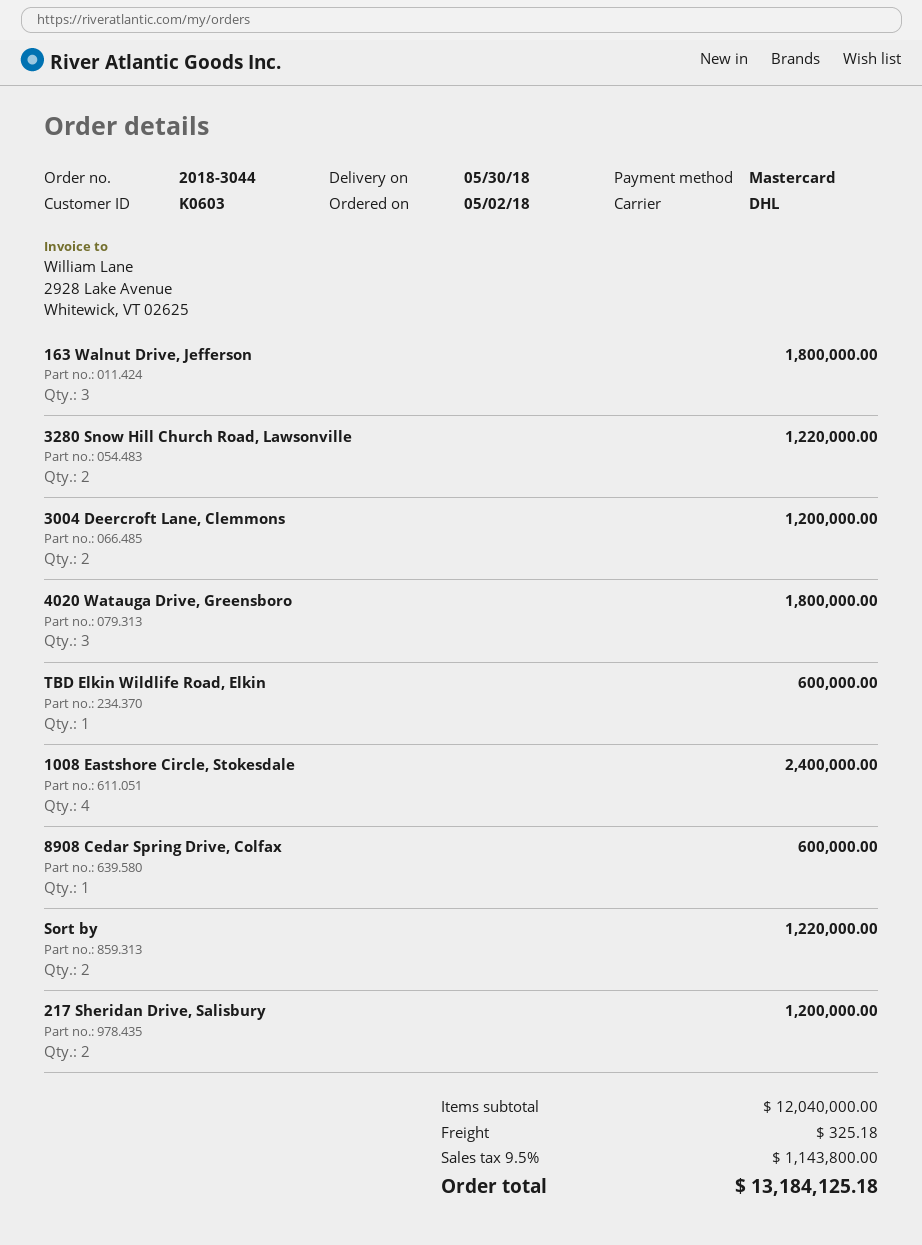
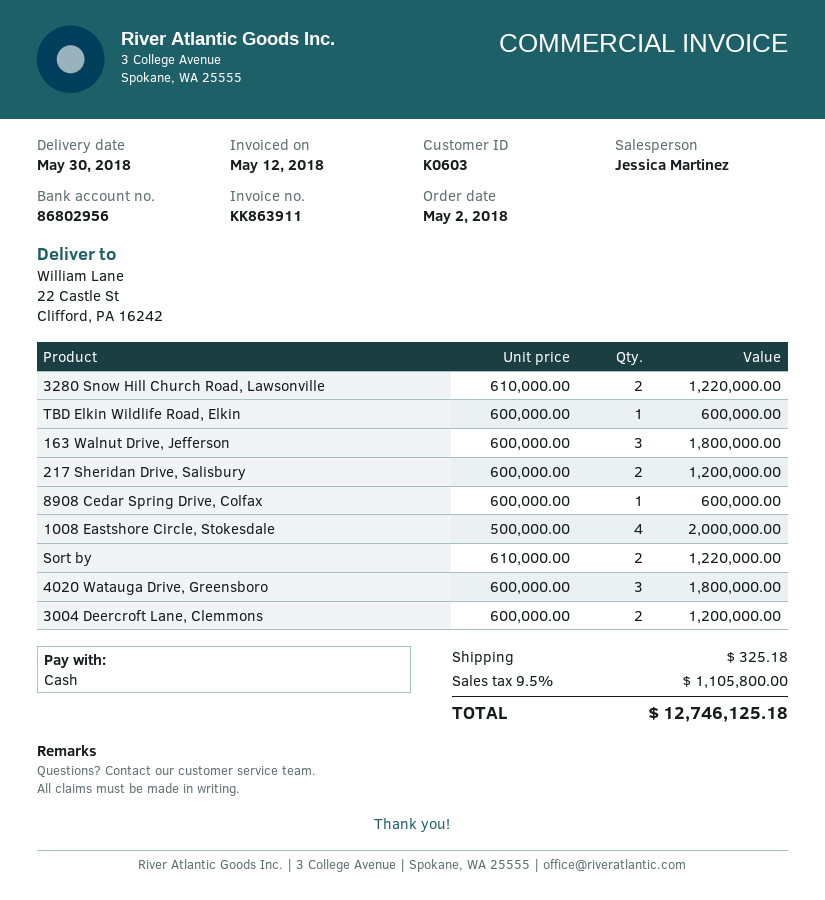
payment method: Mastercard -> cash
1008 Eastshore Circle, Stokesdale: 4 for 2400000.00 -> 4 for 2000000.00
tax: 9.5% = 1143800.00 -> 9.5% = 1105800.00
total: 13184125.18 -> 12746125.18

